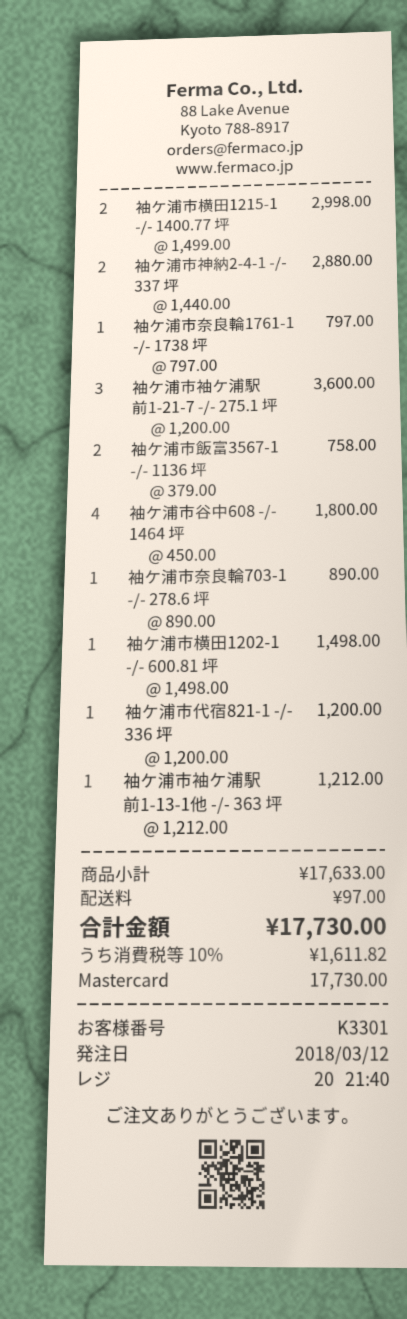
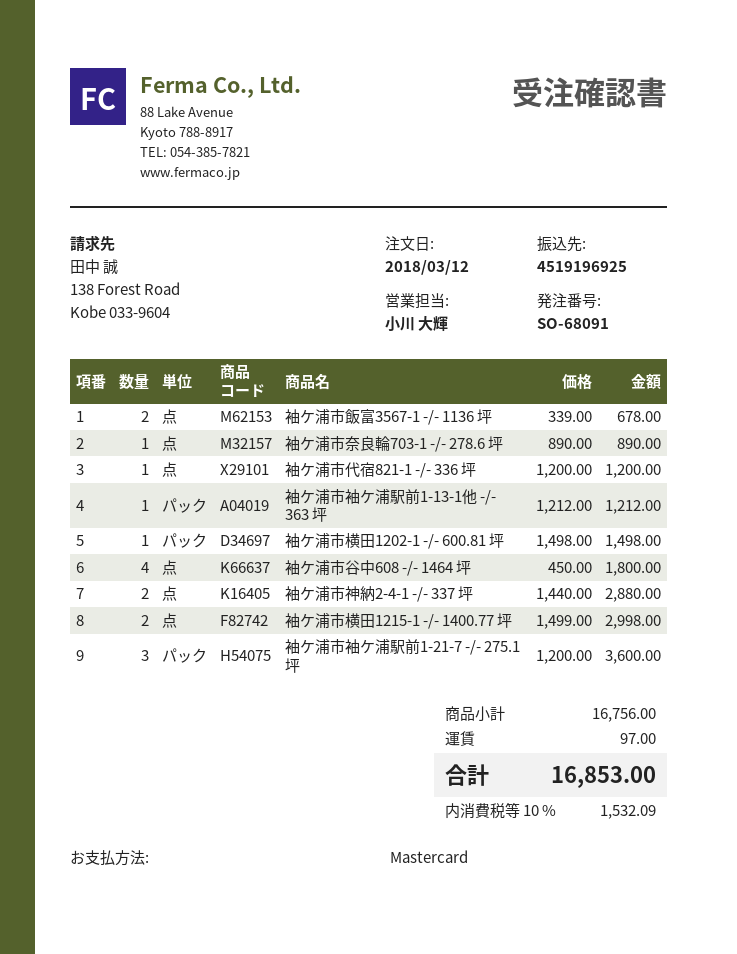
袖ケ浦市奈良輪1761-1 -/- 1738 坪: 1 x 797.00 = 797.00 -> none
袖ケ浦市飯富3567-1 -/- 1136 坪: 2 x 379.00 = 758.00 -> 2 x 339.00 = 678.00
subtotal: 17633.00 -> 16756.00
tax: 10% = 1611.82 -> 10% = 1532.09
total: 17730.00 -> 16853.00

